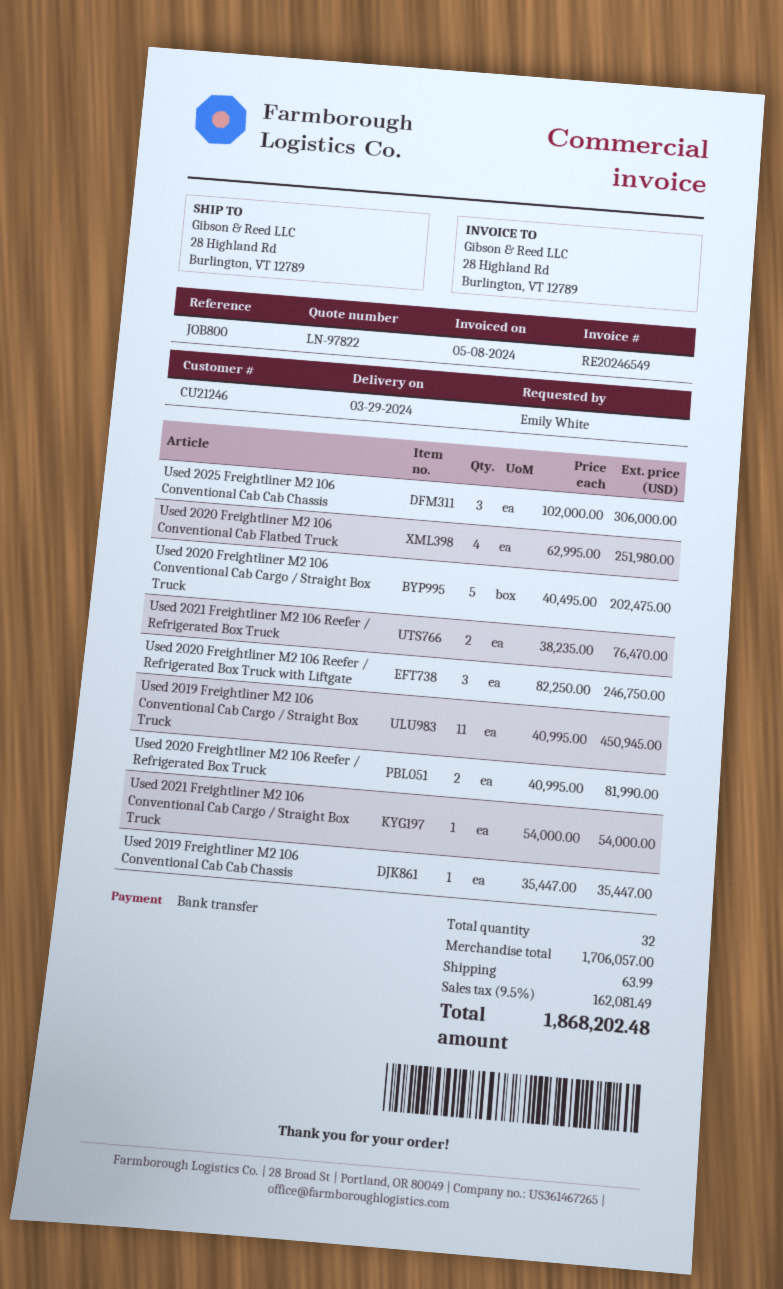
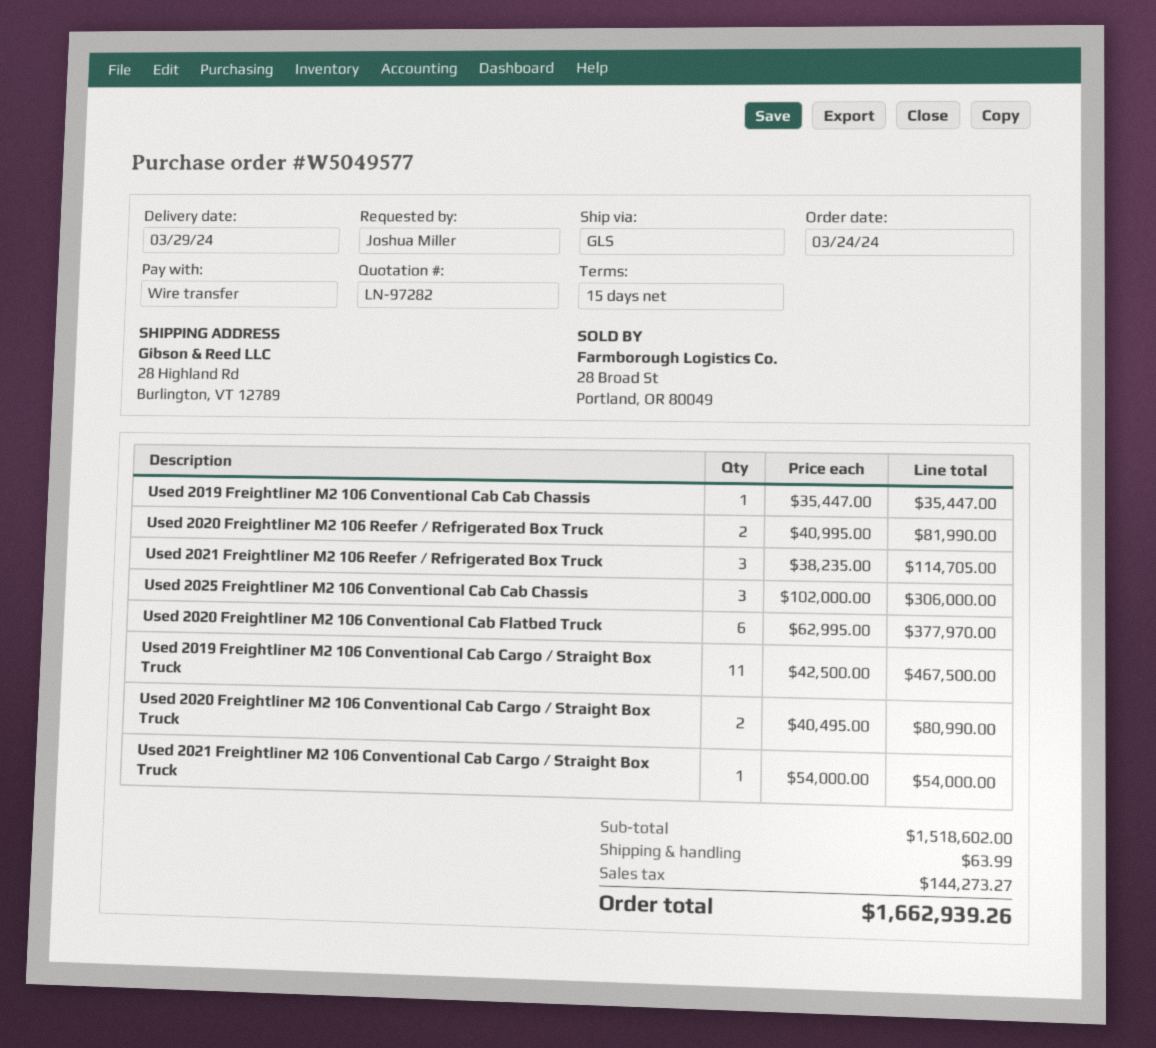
quote number: LN-97822 -> LN-97282
ordered by: Emily White -> Joshua Miller
Used 2020 Freightliner M2 106 Conventional Cab Flatbed Truck: 4 x 62995.00 = 251980.00 -> 6 x 62995.00 = 377970.00
Used 2020 Freightliner M2 106 Conventional Cab Cargo / Straight Box Truck: 5 x 40495.00 = 202475.00 -> 2 x 40495.00 = 80990.00
Used 2021 Freightliner M2 106 Reefer / Refrigerated Box Truck: 2 x 38235.00 = 76470.00 -> 3 x 38235.00 = 114705.00
Used 2020 Freightliner M2 106 Reefer / Refrigerated Box Truck with Liftgate: 3 x 82250.00 = 246750.00 -> none
Used 2019 Freightliner M2 106 Conventional Cab Cargo / Straight Box Truck: 11 x 40995.00 = 450945.00 -> 11 x 42500.00 = 467500.00
subtotal: 1706057.00 -> 1518602.00
tax: 162081.49 -> 144273.27
total: 1868202.48 -> 1662939.26

